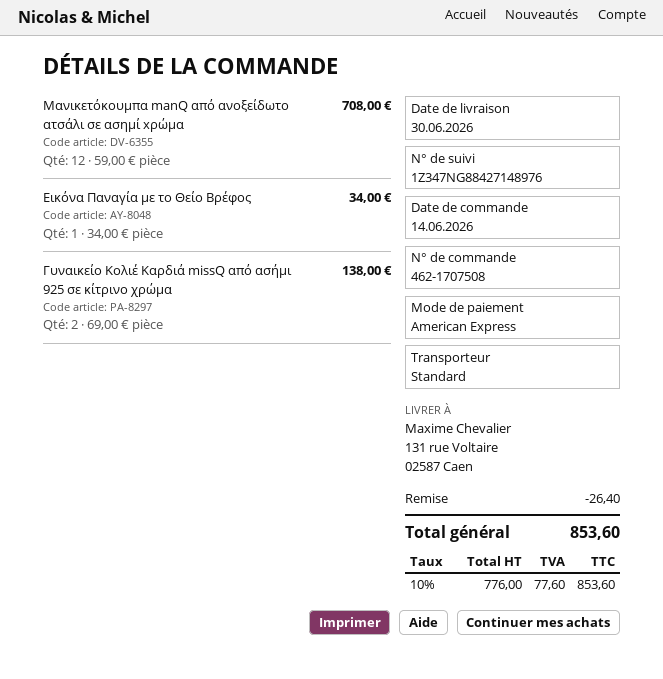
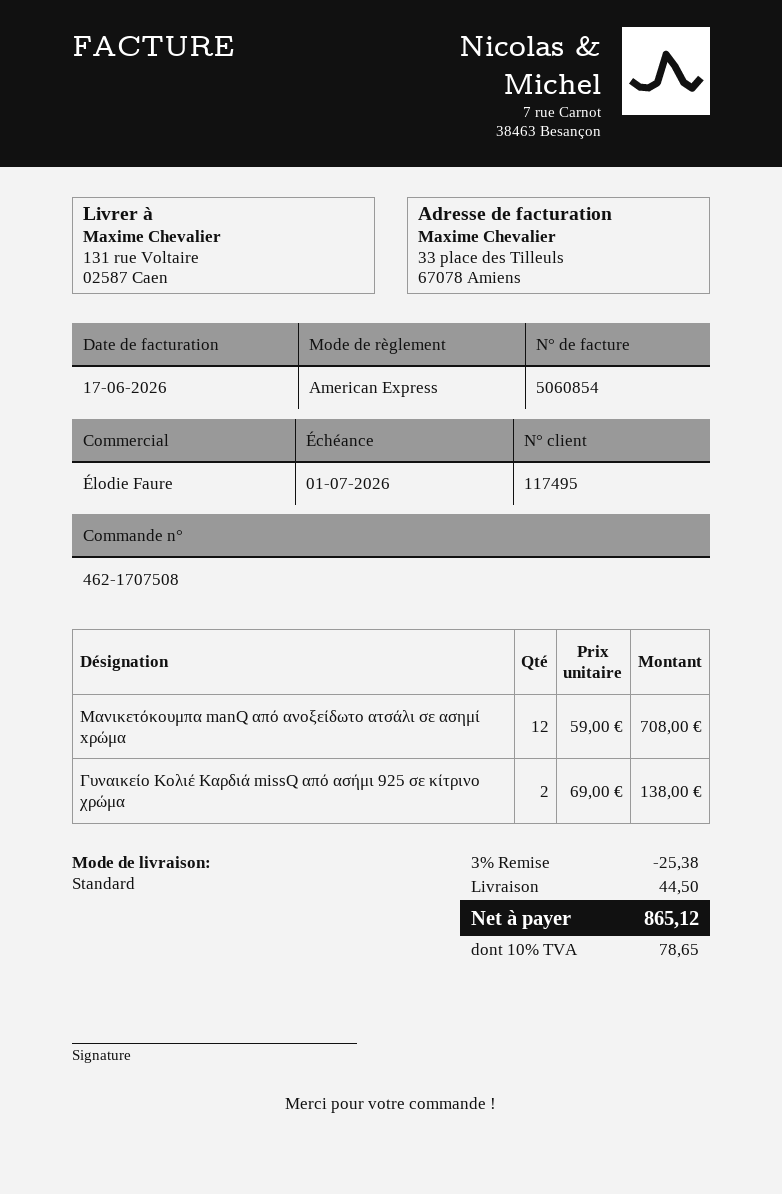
Εικόνα Παναγία με το Θείο Βρέφος: 1 x 34.00 = 34.00 -> none
discount: 26.40 -> 25.38
shipping: none -> 44.50
tax: 10% = 77.60 -> 10% = 78.65
total: 853.60 -> 865.12

